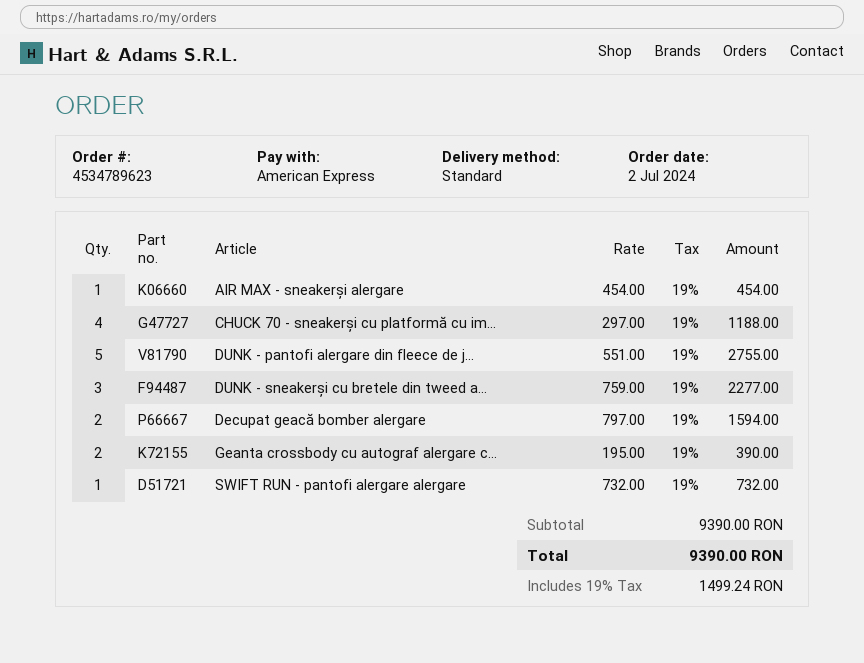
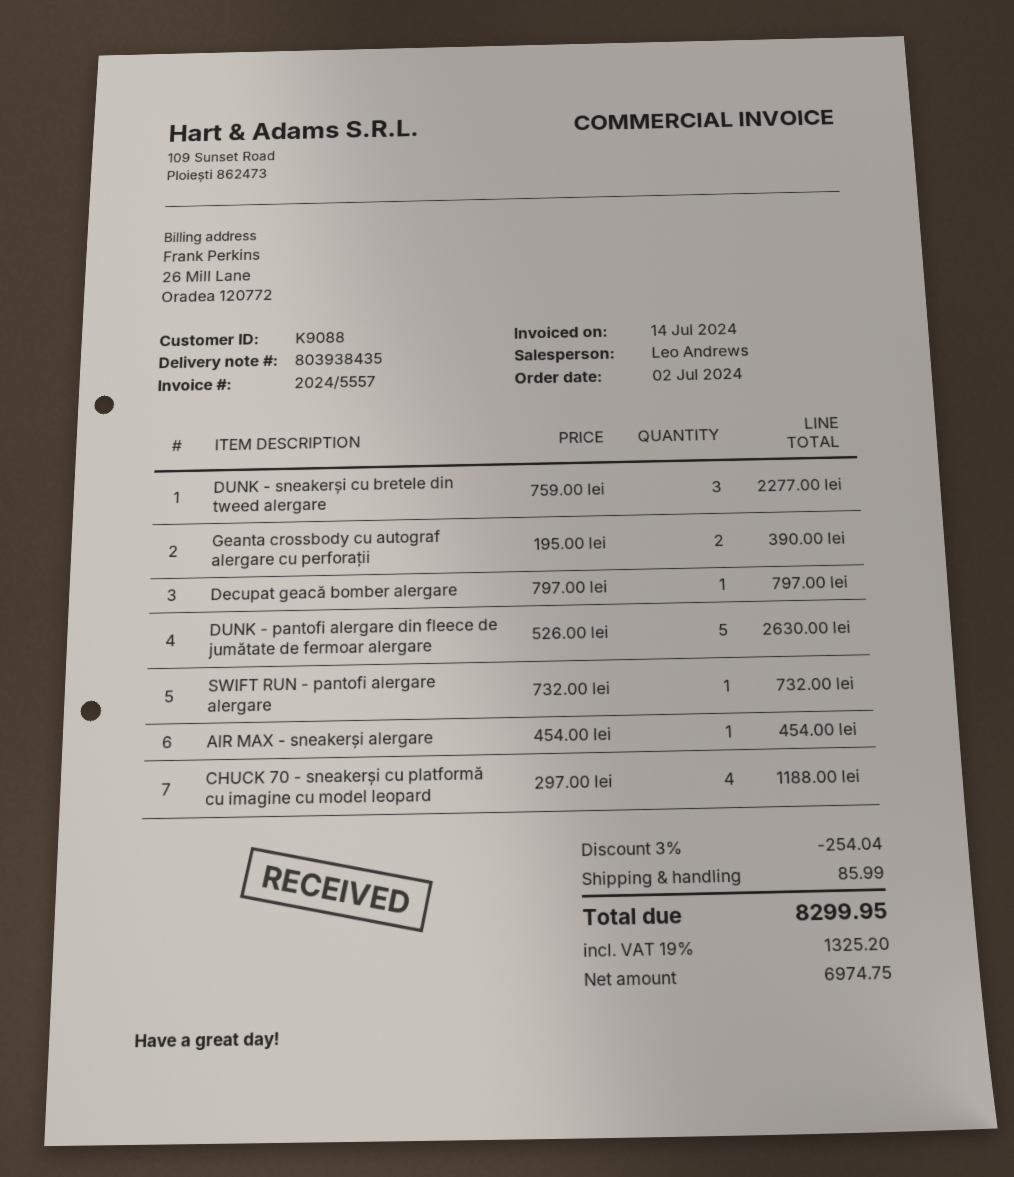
DUNK - pantofi alergare din fleece de j...: 5 x 551.00 = 2755.00 -> 5 x 526.00 = 2630.00
Decupat geacă bomber alergare: 2 x 797.00 = 1594.00 -> 1 x 797.00 = 797.00
discount: none -> 3% = 254.04
shipping: none -> 85.99
tax: 19% = 1499.24 -> 19% = 1325.20
total: 9390.00 -> 8299.95

